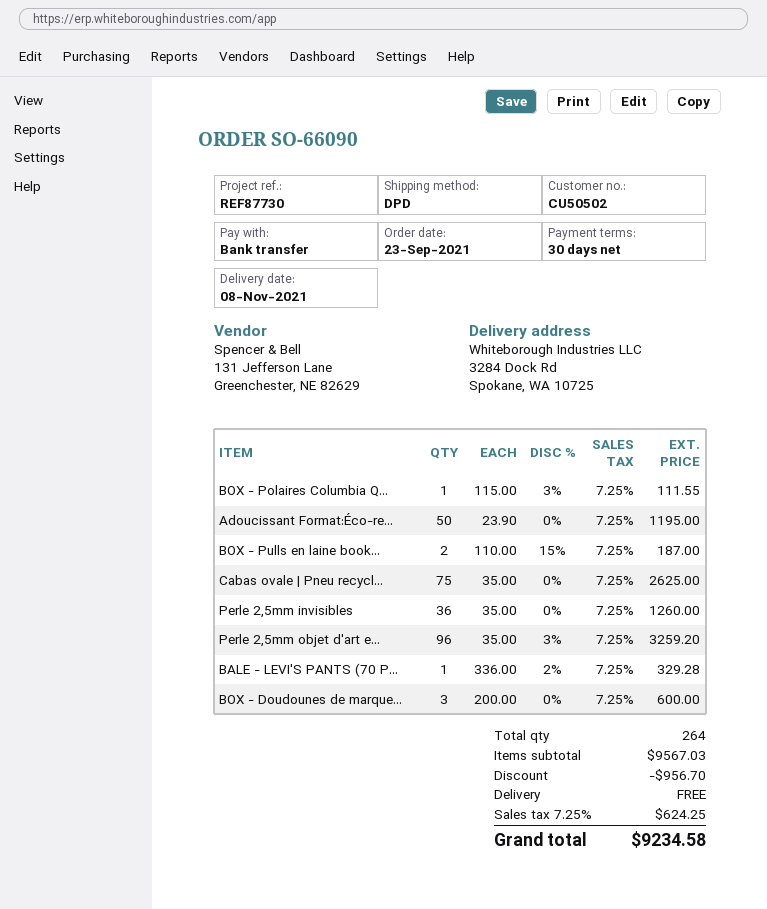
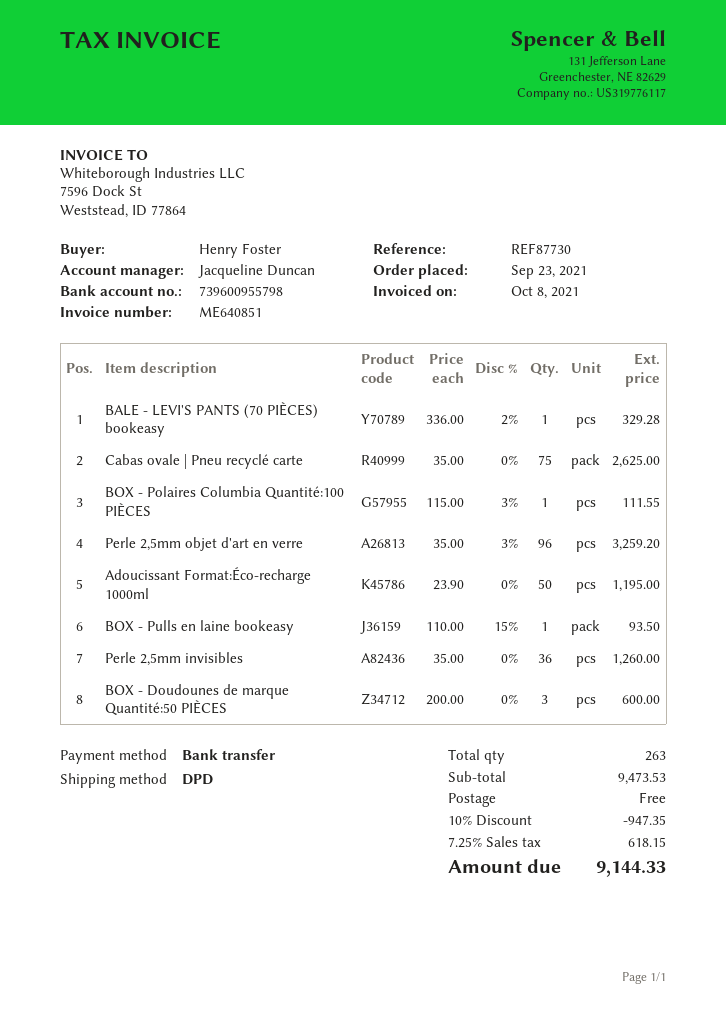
BOX - Pulls en laine book...: 2 x 110.00 - 15% = 187.00 -> 1 x 110.00 - 15% = 93.50
total quantity: 264 -> 263
subtotal: 9567.03 -> 9473.53
discount: 956.70 -> 947.35
tax: 7.25% = 624.25 -> 7.25% = 618.15
total: 9234.58 -> 9144.33

